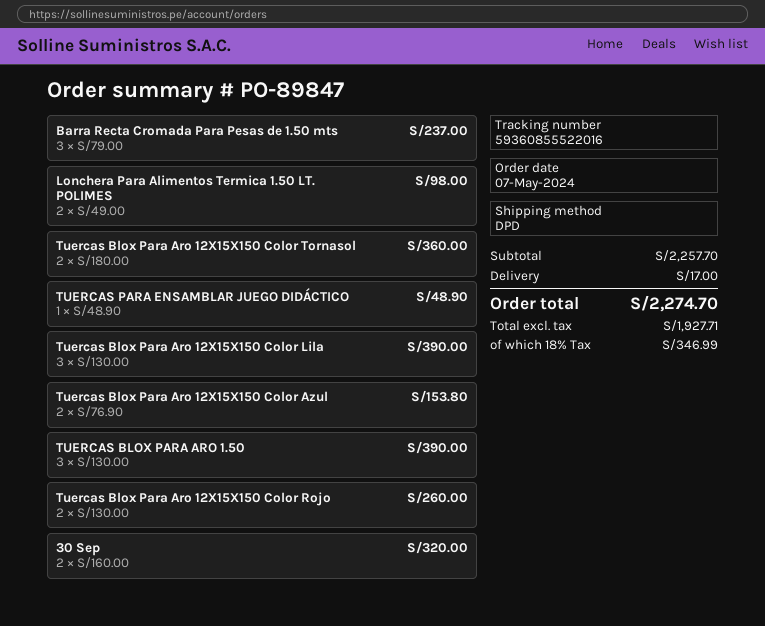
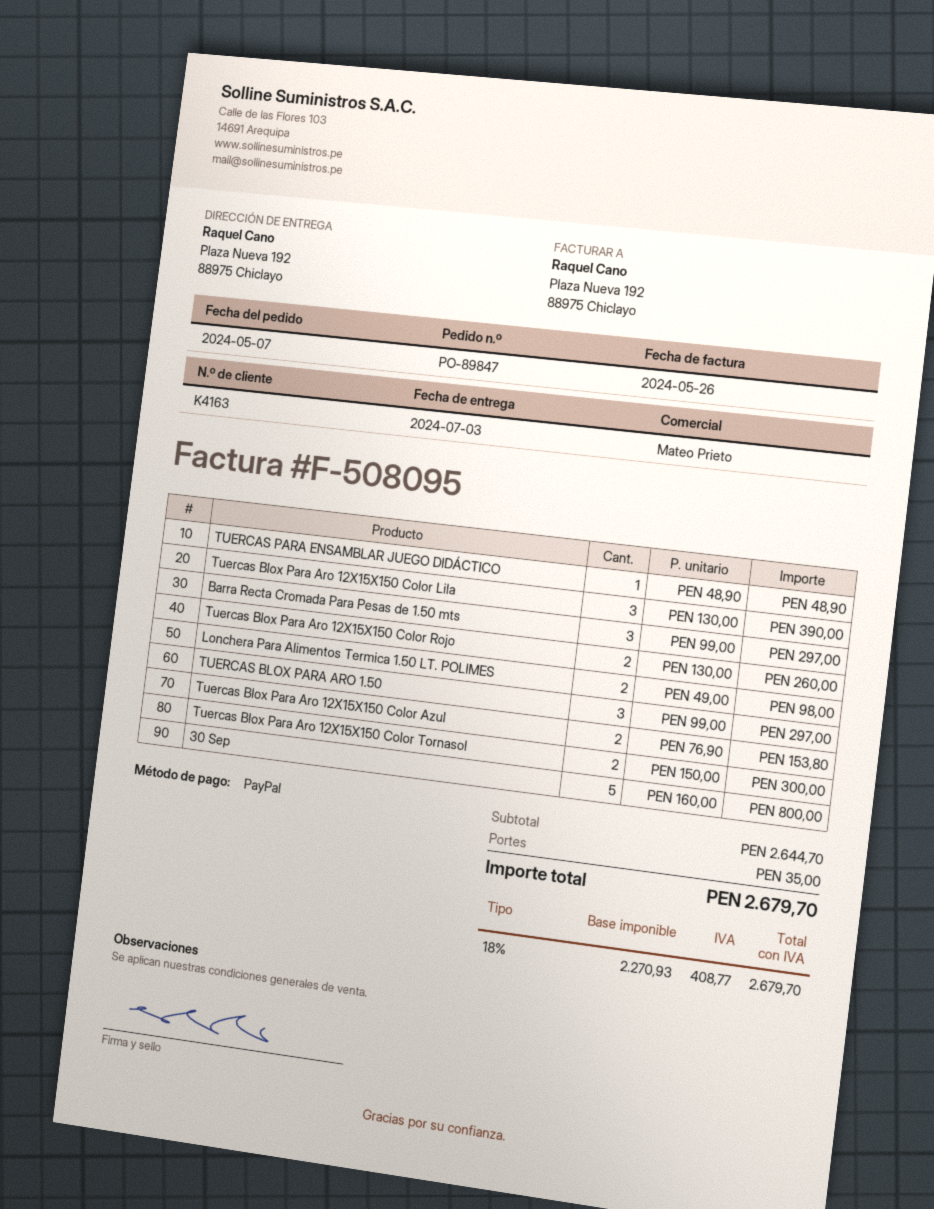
Barra Recta Cromada Para Pesas de 1.50 mts: 3 x 79.00 = 237.00 -> 3 x 99.00 = 297.00
Tuercas Blox Para Aro 12X15X150 Color Tornasol: 2 x 180.00 = 360.00 -> 2 x 150.00 = 300.00
TUERCAS BLOX PARA ARO 1.50: 3 x 130.00 = 390.00 -> 3 x 99.00 = 297.00
30 Sep: 2 x 160.00 = 320.00 -> 5 x 160.00 = 800.00
subtotal: 2257.70 -> 2644.70
shipping: 17.00 -> 35.00
net: 1927.71 -> 2270.93
tax: 18% = 346.99 -> 18% = 408.77
total: 2274.70 -> 2679.70

